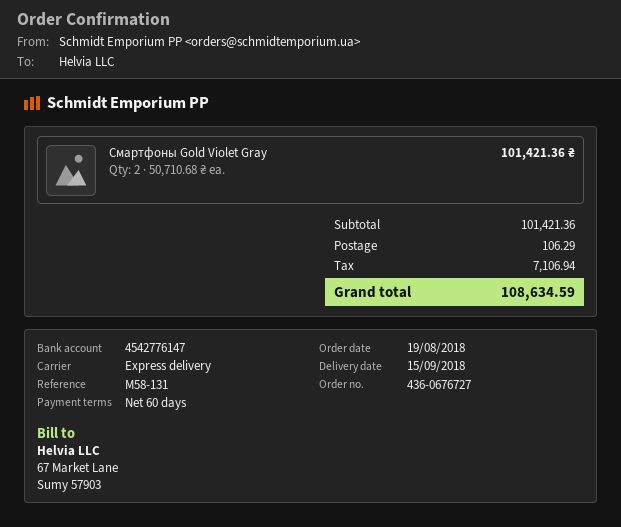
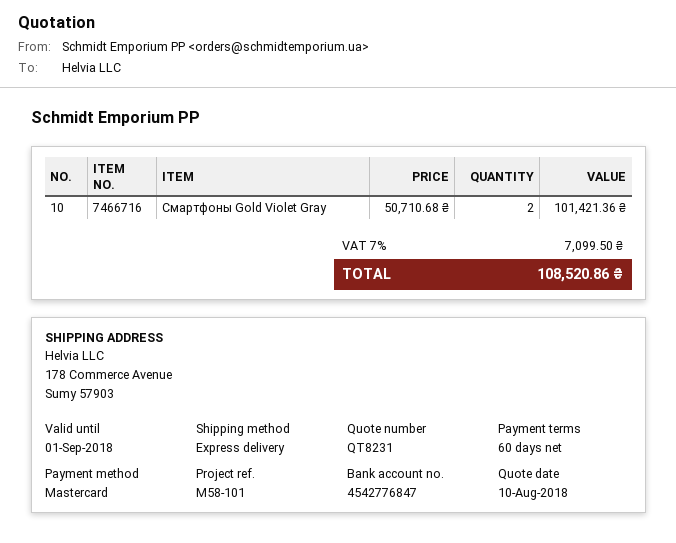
reference: M58-131 -> M58-101
bank account: 4542776147 -> 4542776847
shipping: 106.29 -> none
tax: 7106.94 -> 7099.50
total: 108634.59 -> 108520.86

